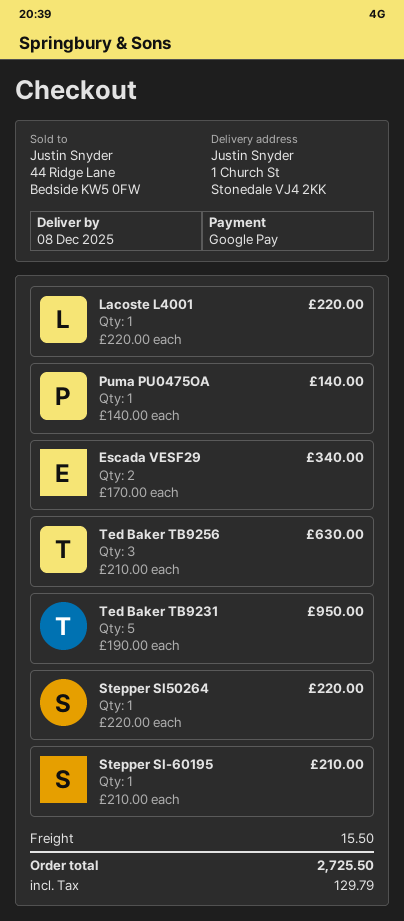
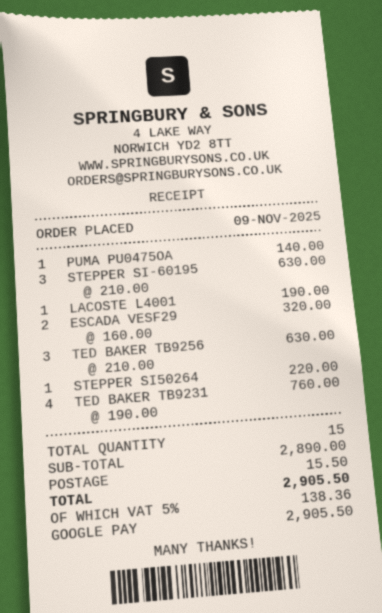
Lacoste L4001: 1 x 220.00 = 220.00 -> 1 x 190.00 = 190.00
Escada VESF29: 2 x 170.00 = 340.00 -> 2 x 160.00 = 320.00
Ted Baker TB9231: 5 x 190.00 = 950.00 -> 4 x 190.00 = 760.00
Stepper SI-60195: 1 x 210.00 = 210.00 -> 3 x 210.00 = 630.00
tax: 129.79 -> 138.36
total: 2725.50 -> 2905.50

